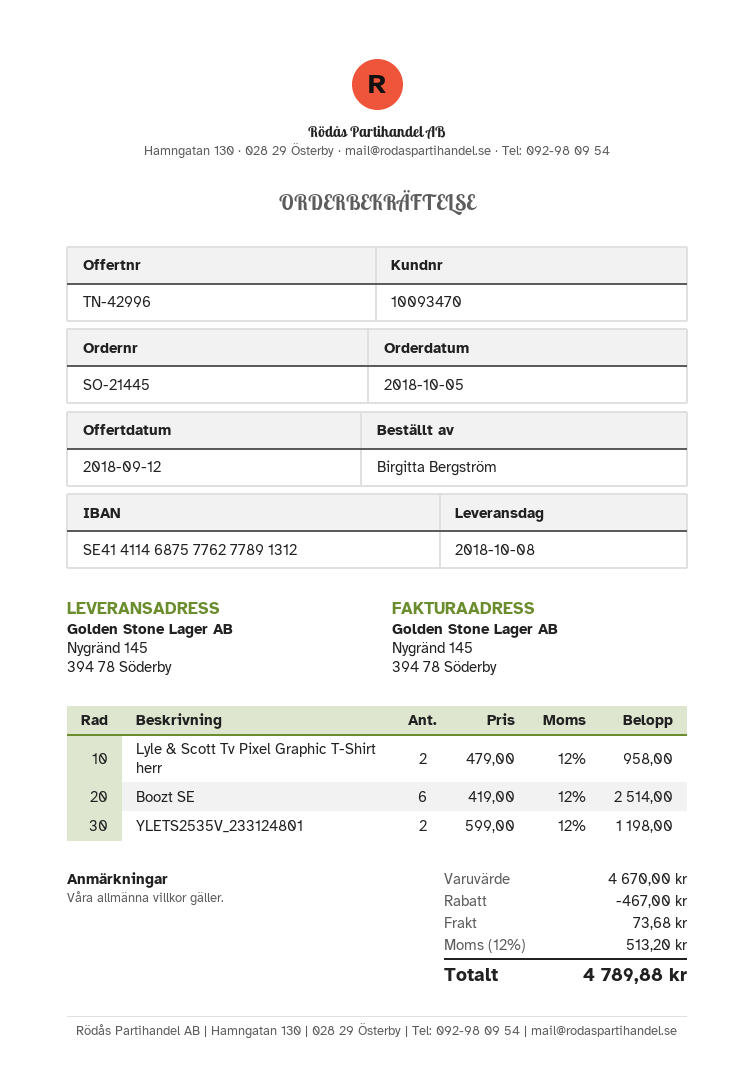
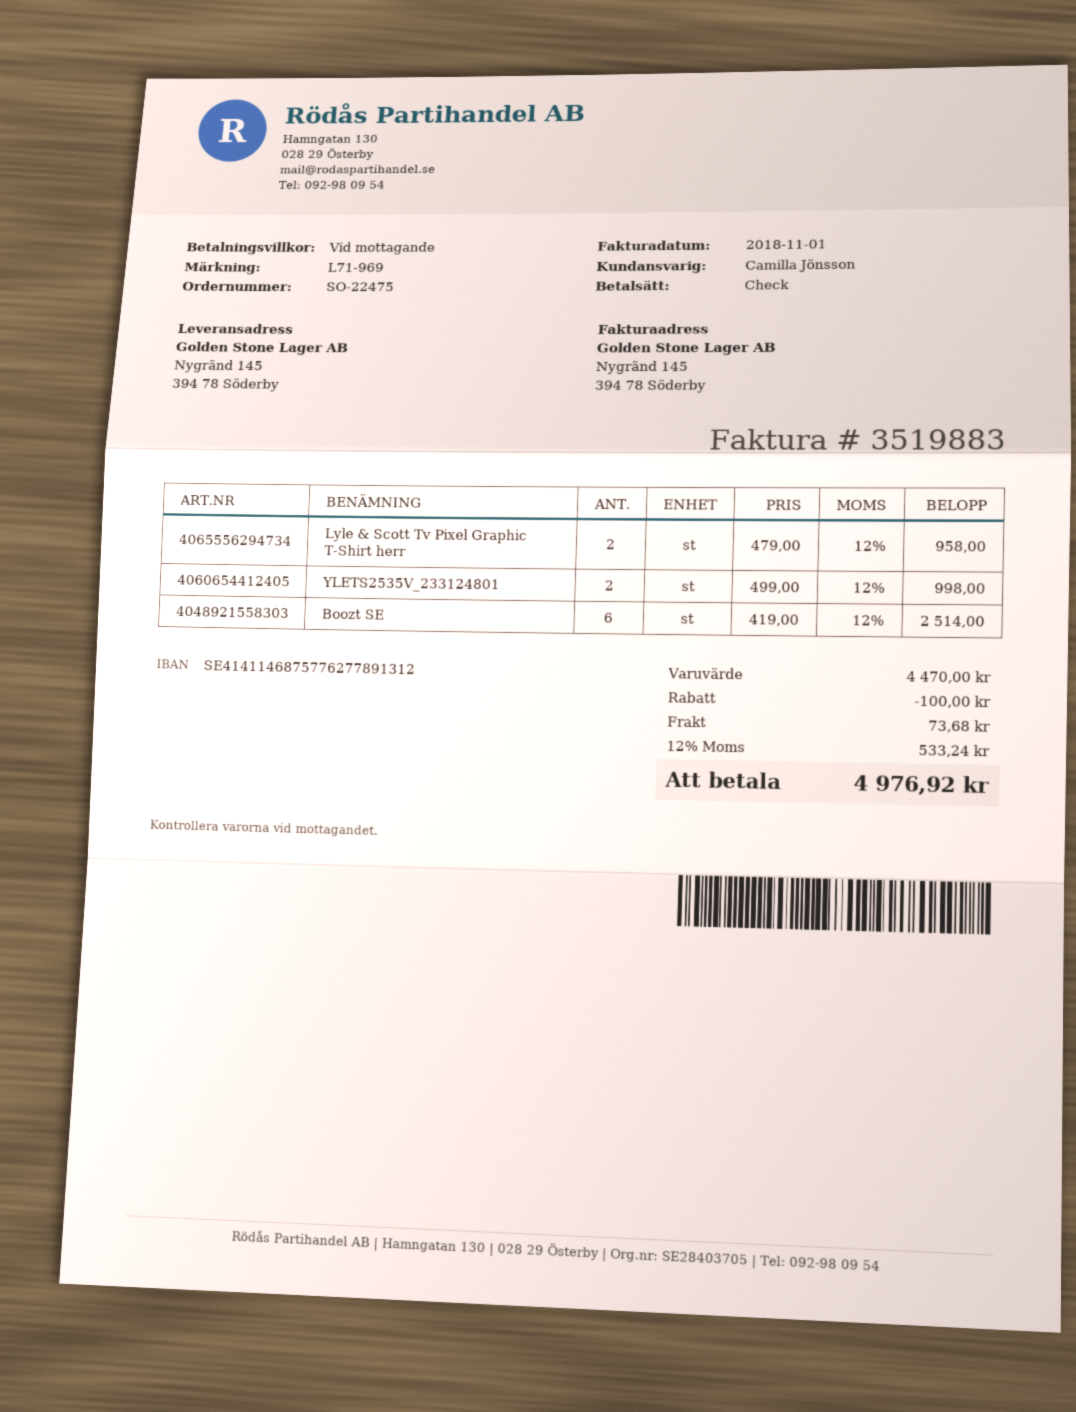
order number: SO-21445 -> SO-22475
YLETS2535V_233124801: 2 x 599.00 = 1198.00 -> 2 x 499.00 = 998.00
subtotal: 4670.00 -> 4470.00
discount: 467.00 -> 100.00
tax: 12% = 513.20 -> 12% = 533.24
total: 4789.88 -> 4976.92

